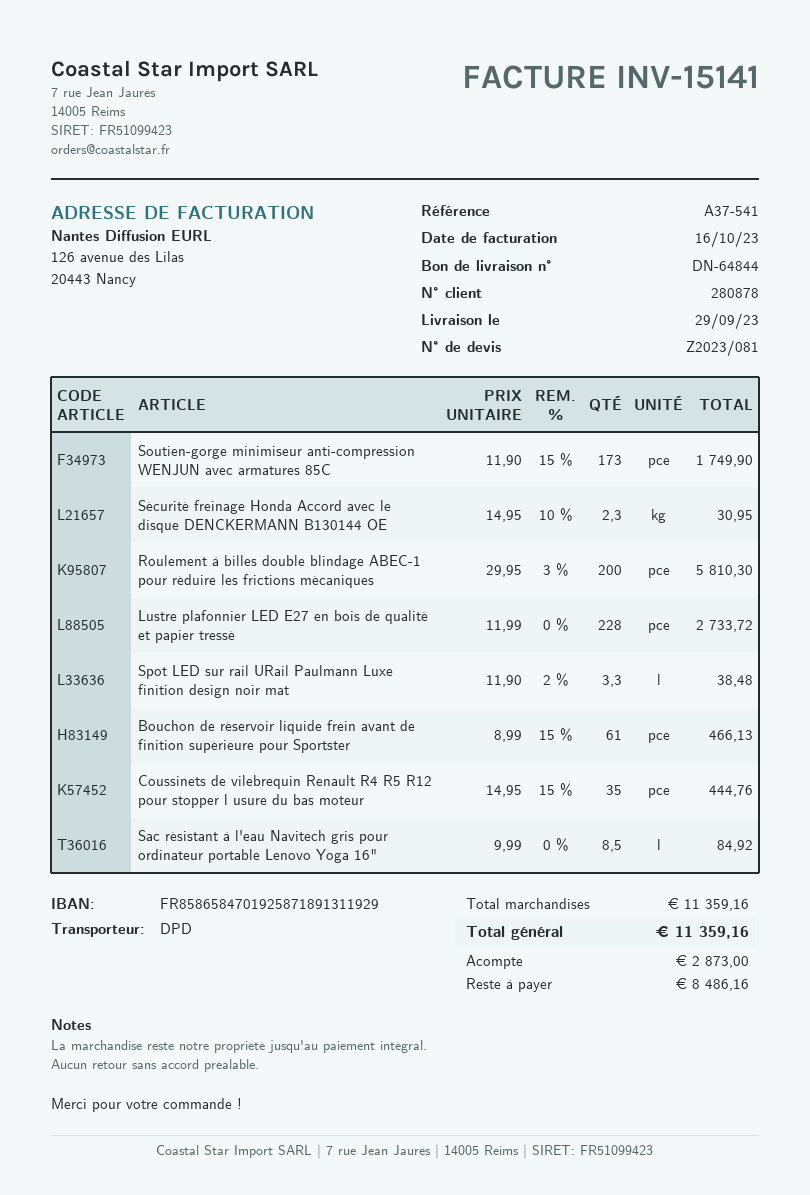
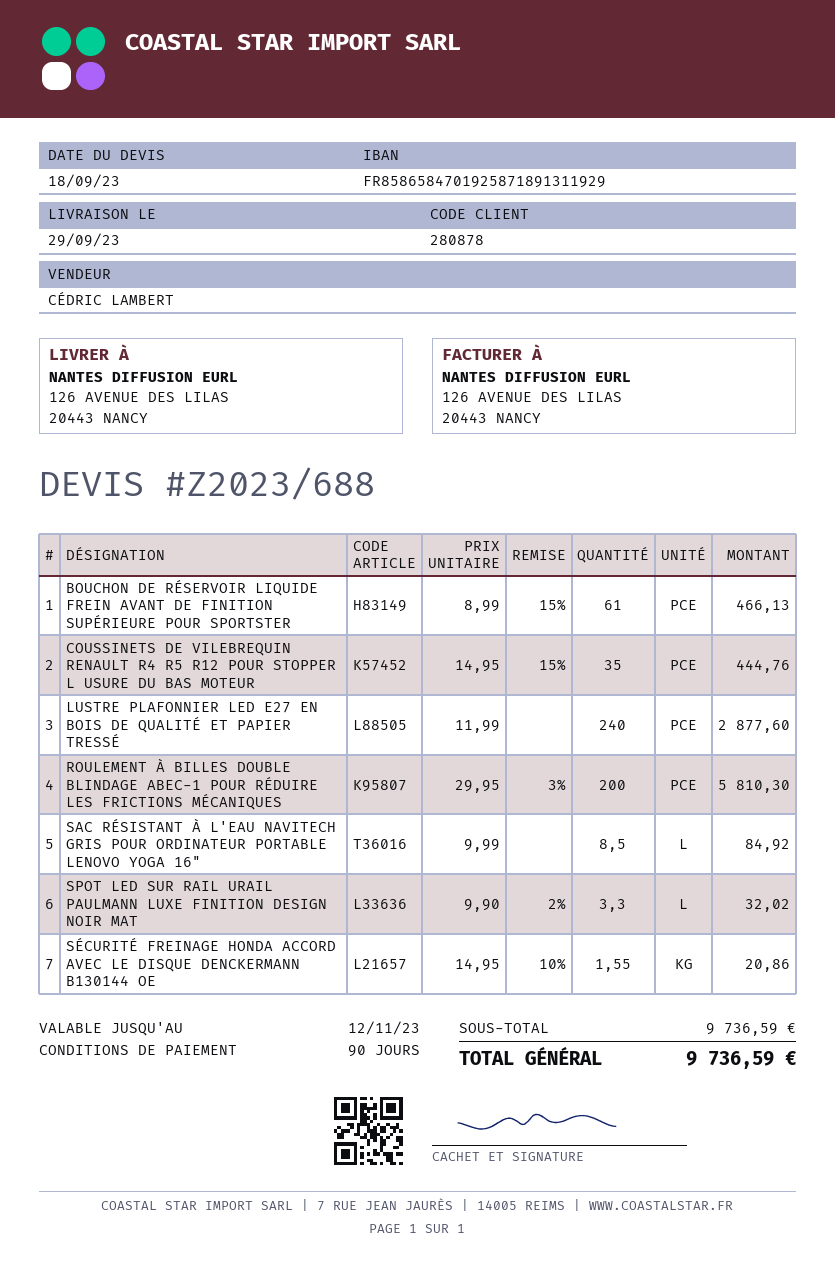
quote number: Z2023/081 -> Z2023/688
Soutien-gorge minimiseur anti-compression WENJUN avec armatures 85C: 173 x 11.90 - 15% = 1749.90 -> none
Sécurité freinage Honda Accord avec le disque DENCKERMANN B130144 OE: 2.3 x 14.95 - 10% = 30.95 -> 1.55 x 14.95 - 10% = 20.86
Lustre plafonnier LED E27 en bois de qualité et papier tressé: 228 x 11.99 = 2733.72 -> 240 x 11.99 = 2877.60
Spot LED sur rail URail Paulmann Luxe finition design noir mat: 3.3 x 11.90 - 2% = 38.48 -> 3.3 x 9.90 - 2% = 32.02
subtotal: 11359.16 -> 9736.59
total: 11359.16 -> 9736.59

